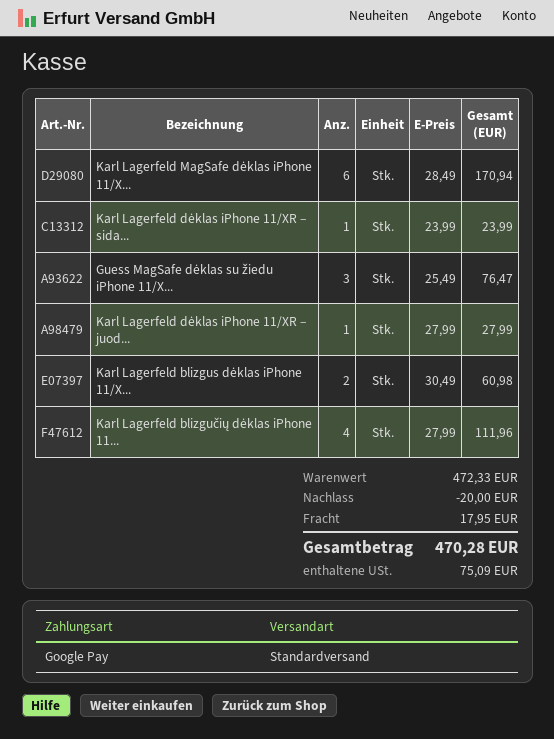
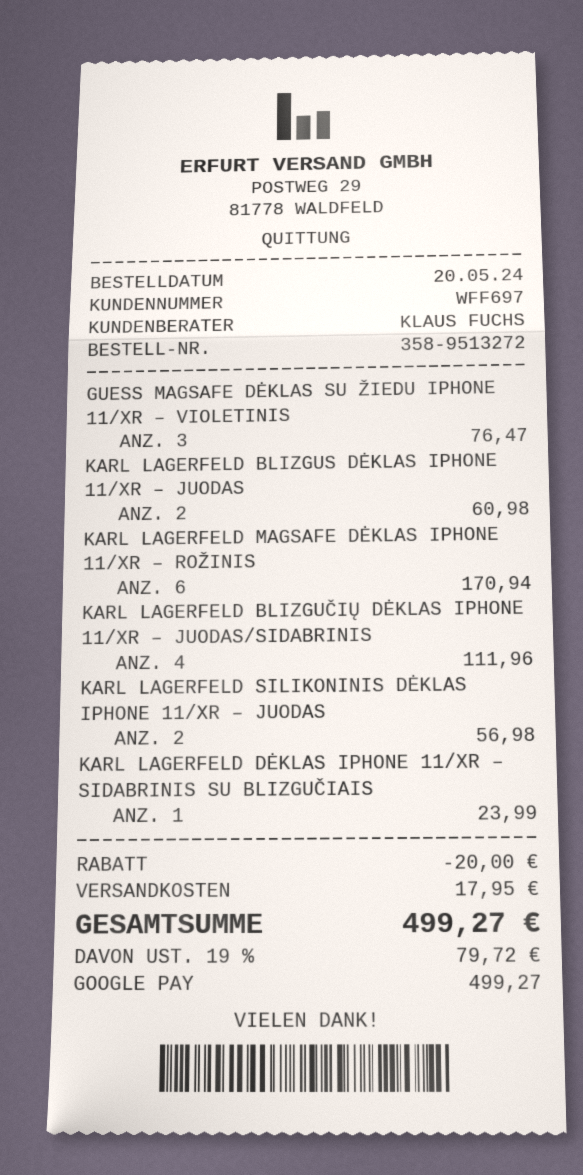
Karl Lagerfeld dėklas iPhone 11/XR – juod...: 1 for 27.99 -> none
KARL LAGERFELD SILIKONINIS DĖKLAS IPHONE 11/XR – JUODAS: none -> 2 for 56.98
tax: 75.09 -> 79.72
total: 470.28 -> 499.27

